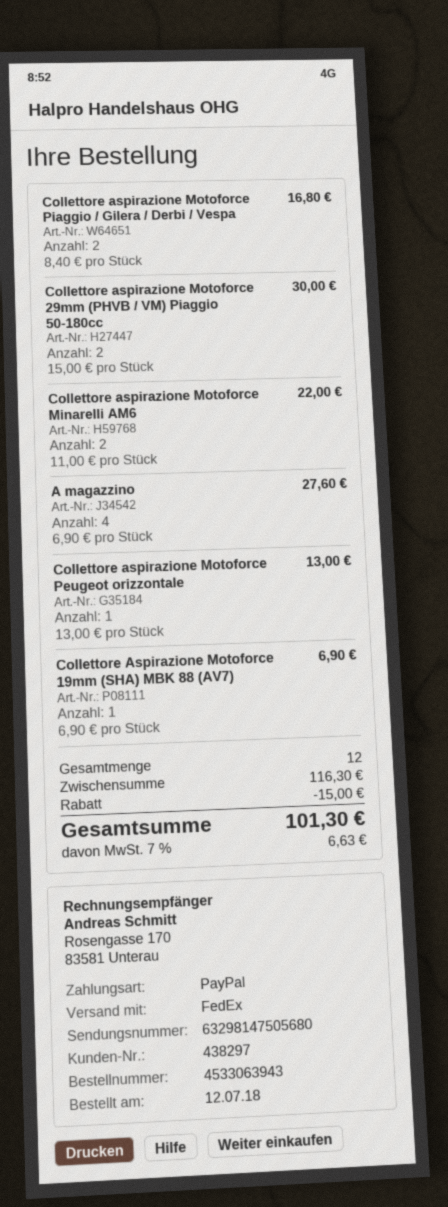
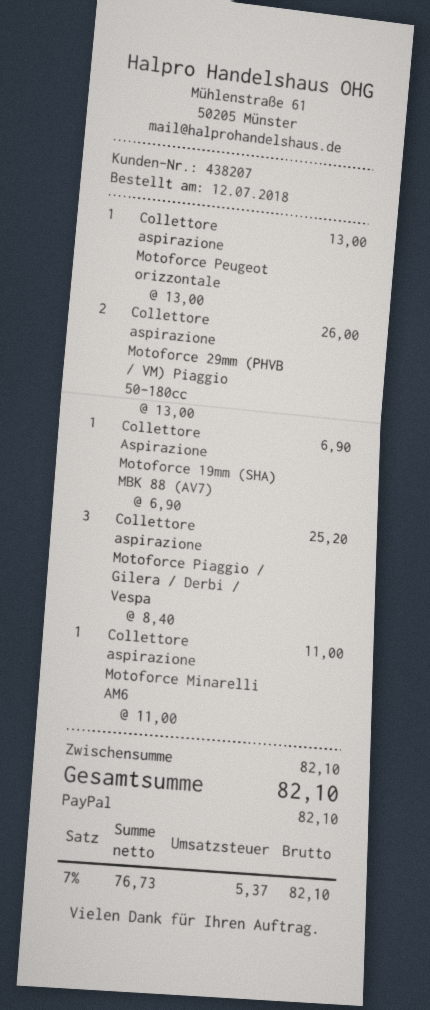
customer number: 438297 -> 438207
Collettore aspirazione Motoforce Piaggio / Gilera / Derbi / Vespa: 2 x 8.40 = 16.80 -> 3 x 8.40 = 25.20
Collettore aspirazione Motoforce 29mm (PHVB / VM) Piaggio 50-180cc: 2 x 15.00 = 30.00 -> 2 x 13.00 = 26.00
Collettore aspirazione Motoforce Minarelli AM6: 2 x 11.00 = 22.00 -> 1 x 11.00 = 11.00
A magazzino: 4 x 6.90 = 27.60 -> none
subtotal: 116.30 -> 82.10
discount: 15.00 -> none
tax: 7% = 6.63 -> 7% = 5.37
total: 101.30 -> 82.10

